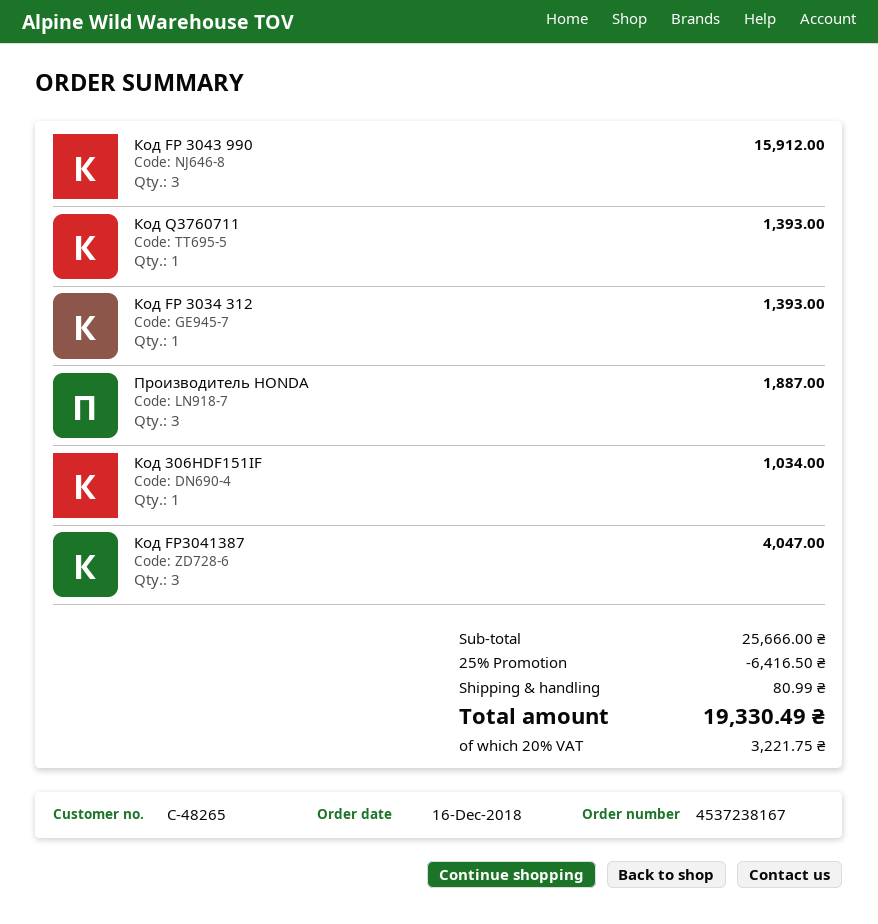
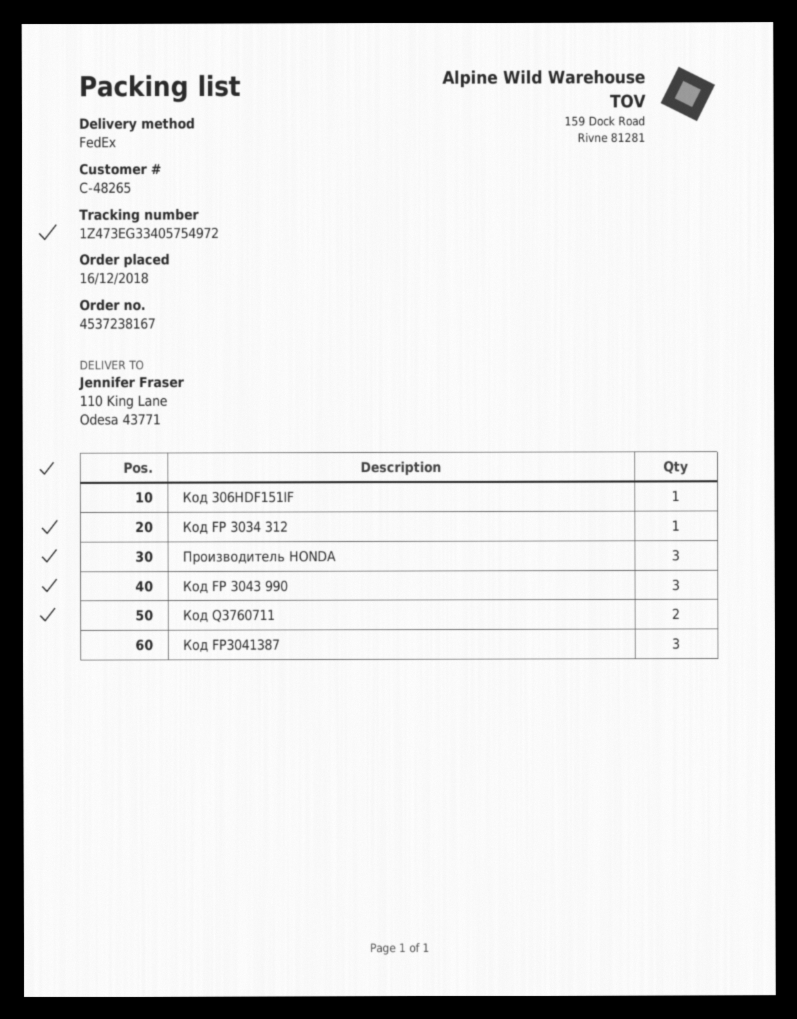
Код Q3760711: 1 -> 2

